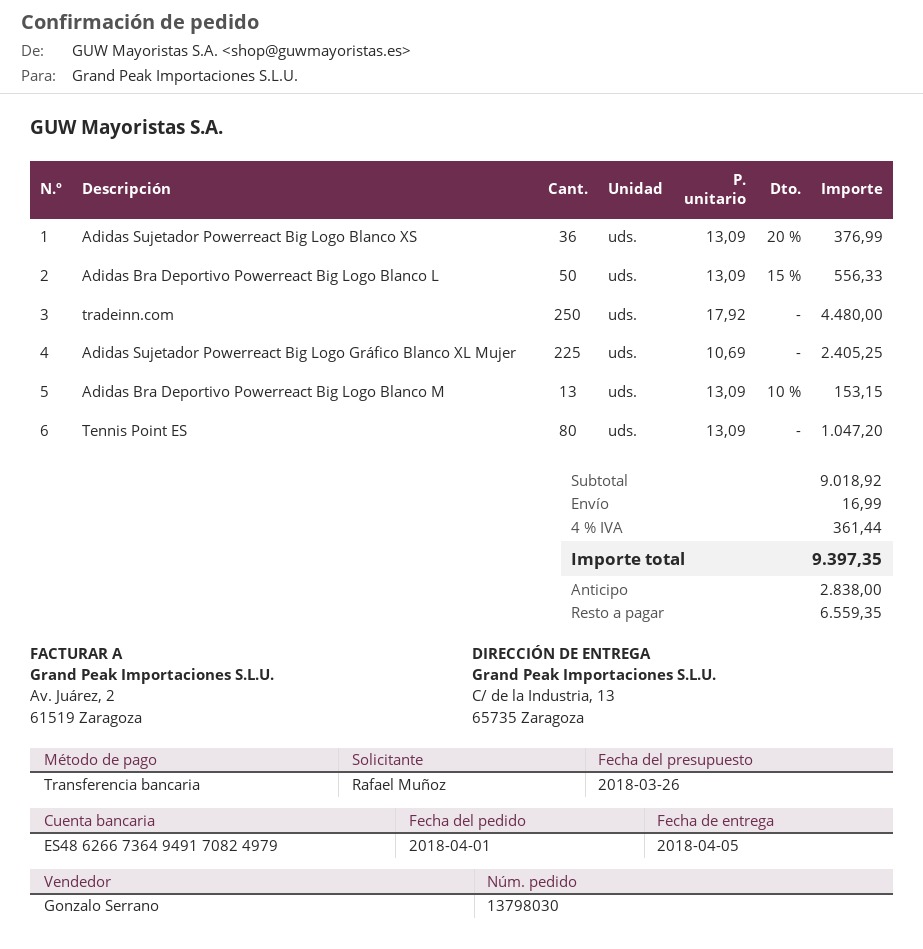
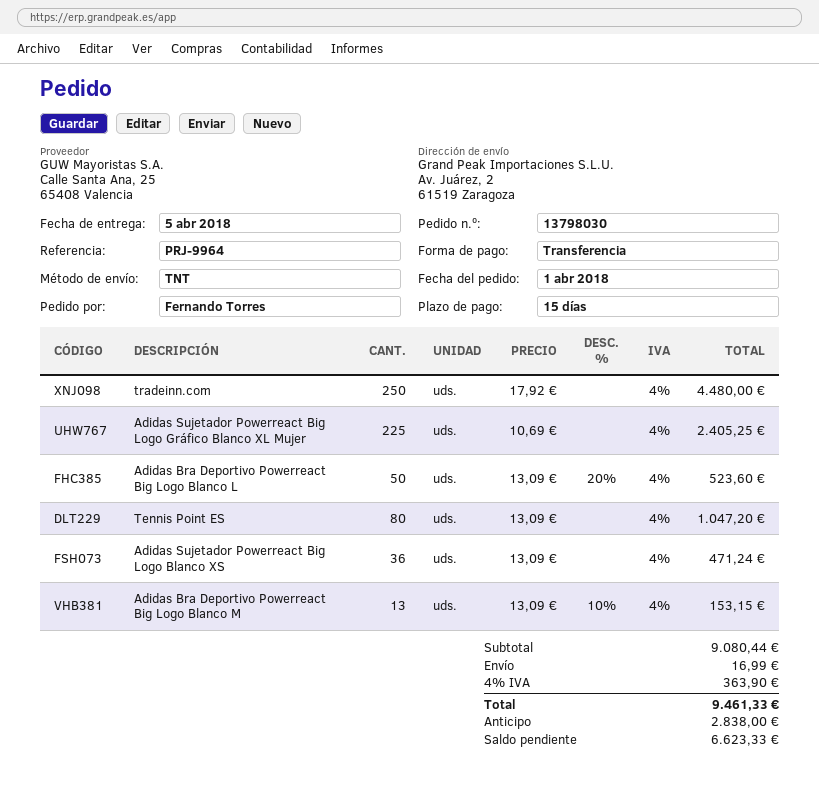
ordered by: Rafael Muñoz -> Fernando Torres
ship to: C/ de la Industria, 13, 65735 Zaragoza -> Av. Juárez, 2, 61519 Zaragoza
Adidas Sujetador Powerreact Big Logo Blanco XS: 36 x 13.09 - 20% = 376.99 -> 36 x 13.09 = 471.24
Adidas Bra Deportivo Powerreact Big Logo Blanco L: 50 x 13.09 - 15% = 556.33 -> 50 x 13.09 - 20% = 523.60
subtotal: 9018.92 -> 9080.44
tax: 4% = 361.44 -> 4% = 363.90
total: 9397.35 -> 9461.33
balance: 6559.35 -> 6623.33

